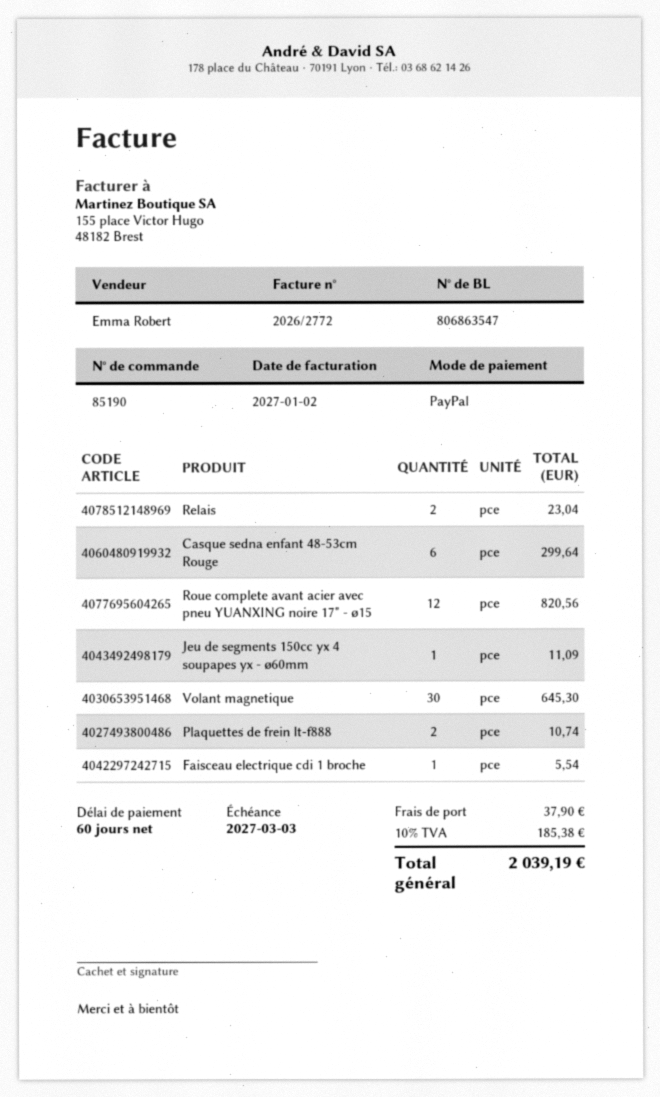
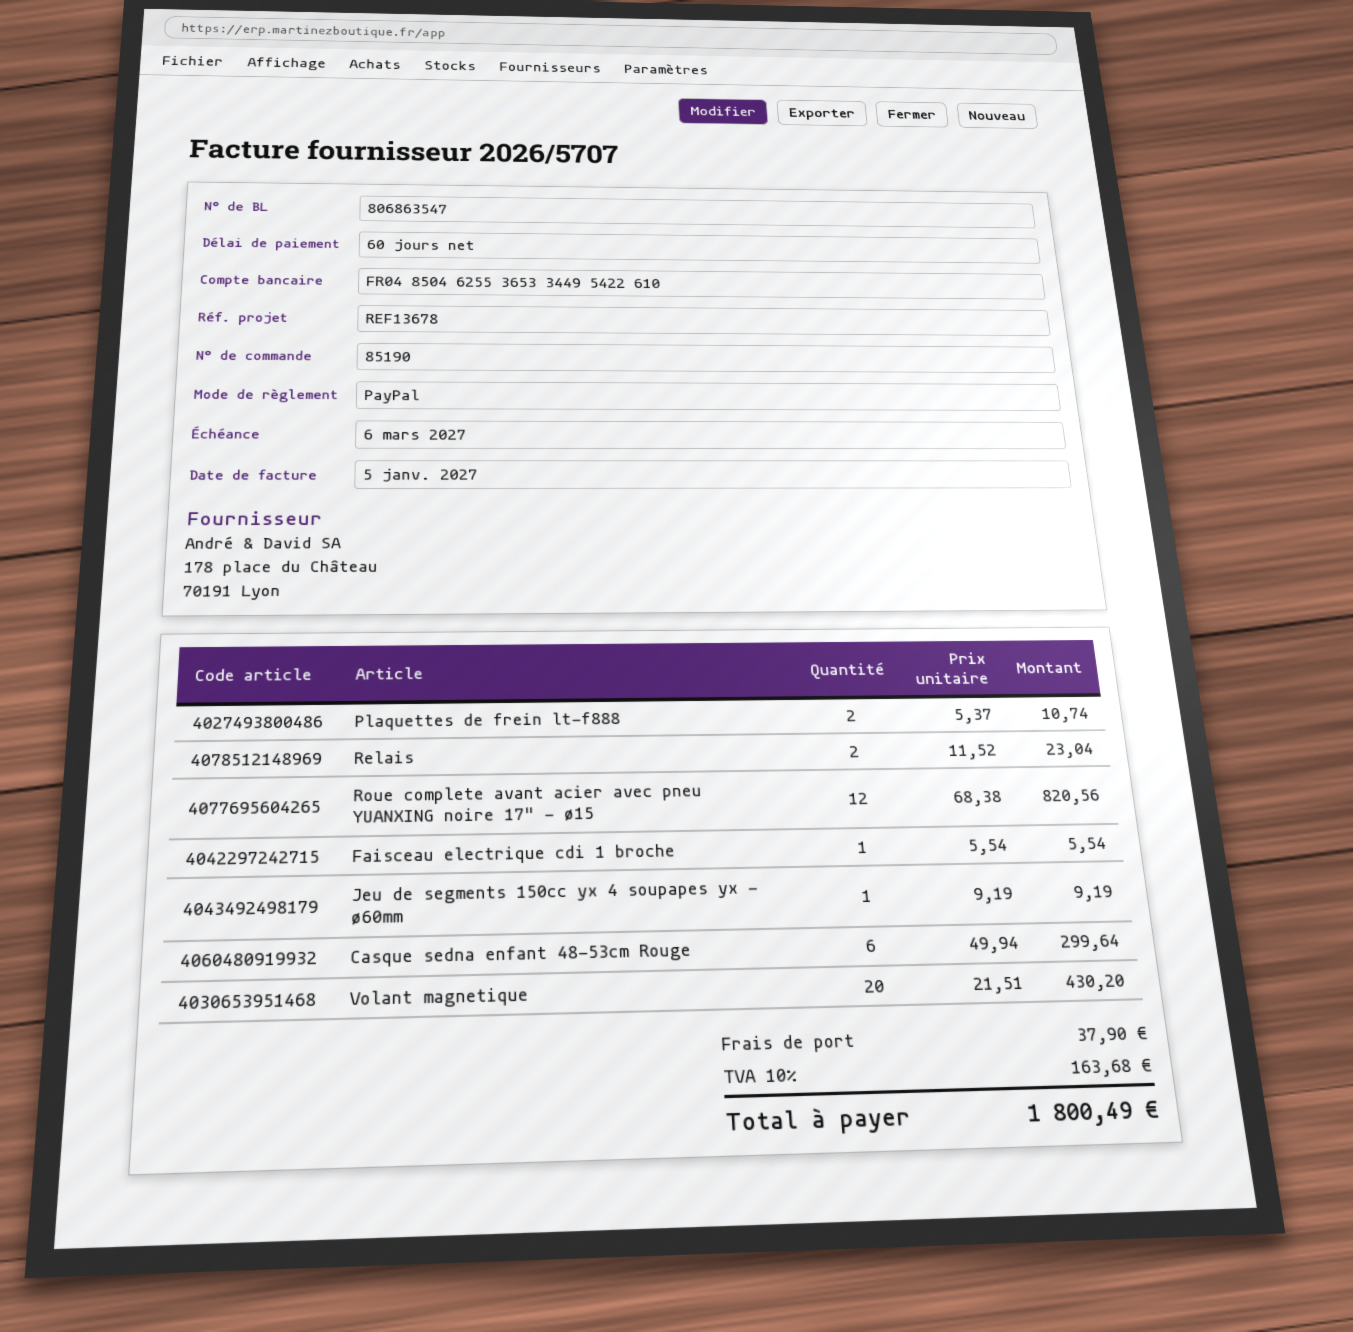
invoice number: 2026/2772 -> 2026/5707
invoice date: 2027-01-02 -> 2027-01-05
due date: 2027-03-03 -> 2027-03-06
Jeu de segments 150cc yx 4 soupapes yx - ø60mm: 1 for 11.09 -> 1 for 9.19
Volant magnetique: 30 for 645.30 -> 20 for 430.20
tax: 10% = 185.38 -> 10% = 163.68
total: 2039.19 -> 1800.49

